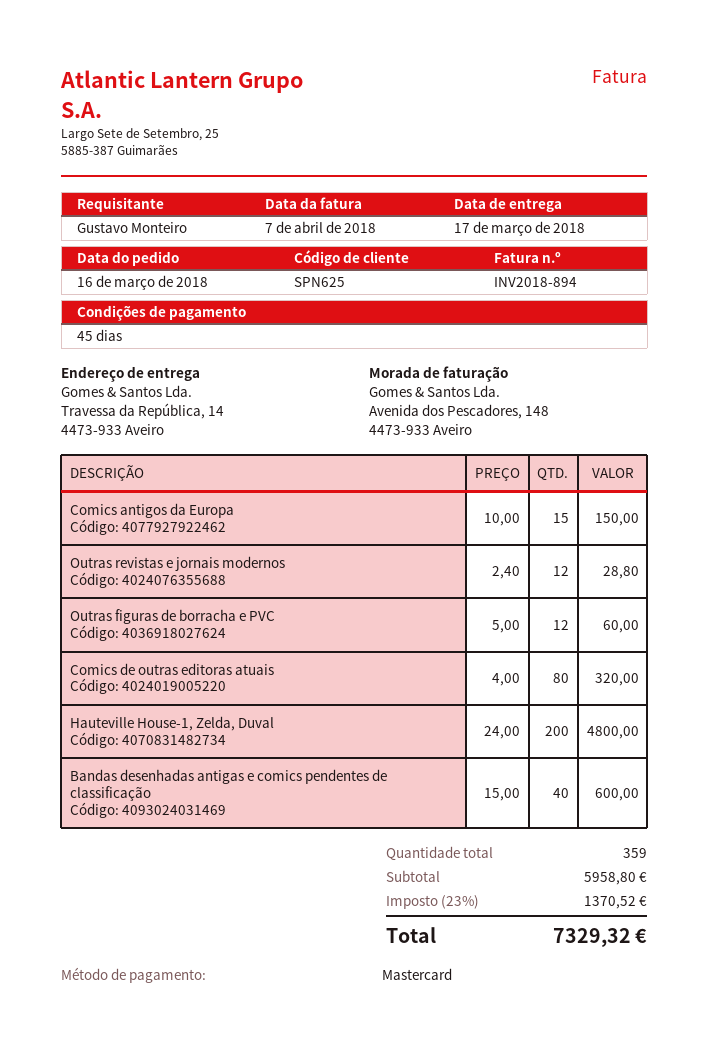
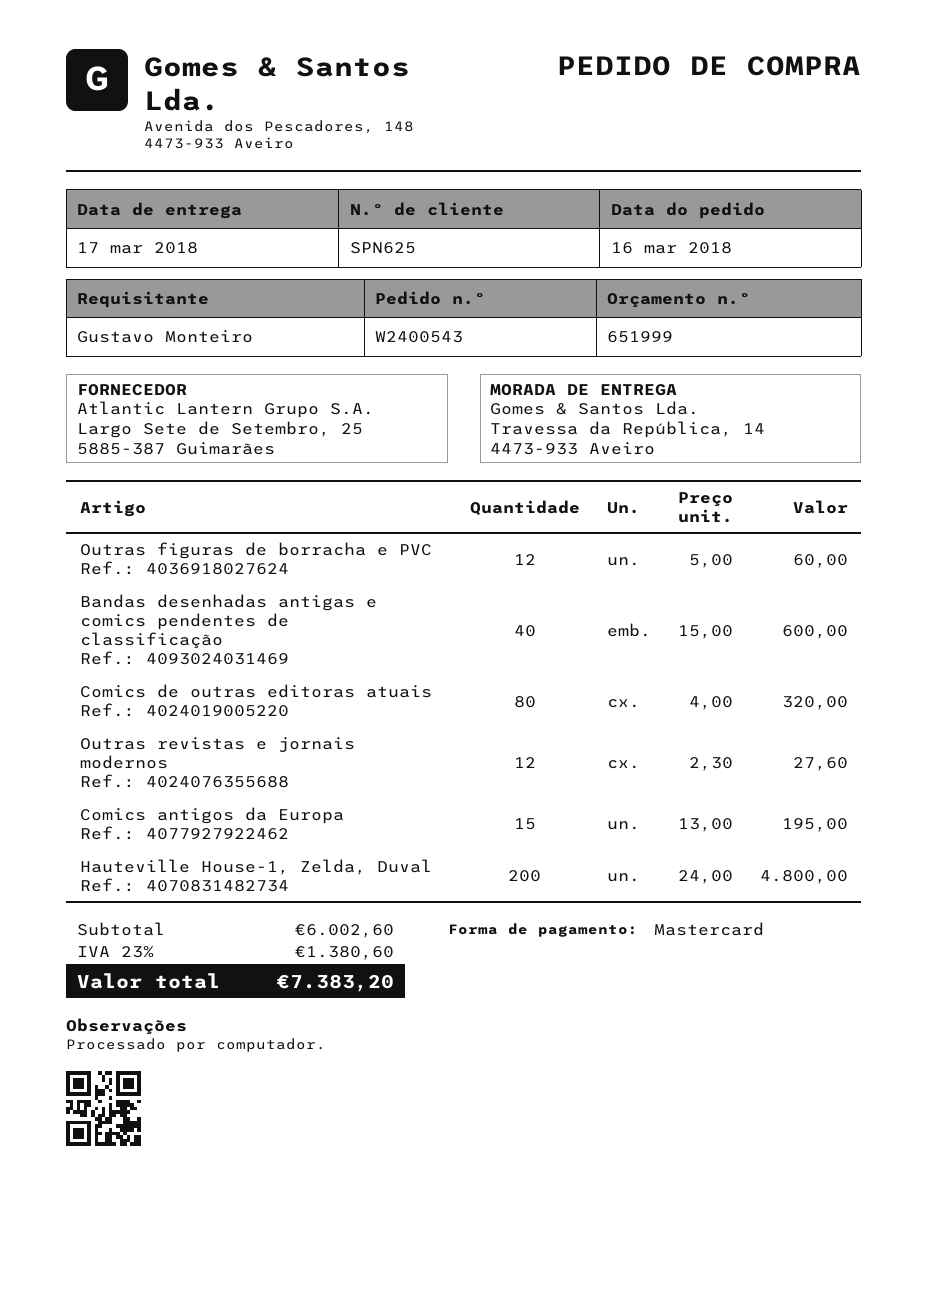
Comics antigos da Europa: 15 x 10.00 = 150.00 -> 15 x 13.00 = 195.00
Outras revistas e jornais modernos: 12 x 2.40 = 28.80 -> 12 x 2.30 = 27.60
subtotal: 5958.80 -> 6002.60
tax: 23% = 1370.52 -> 23% = 1380.60
total: 7329.32 -> 7383.20

